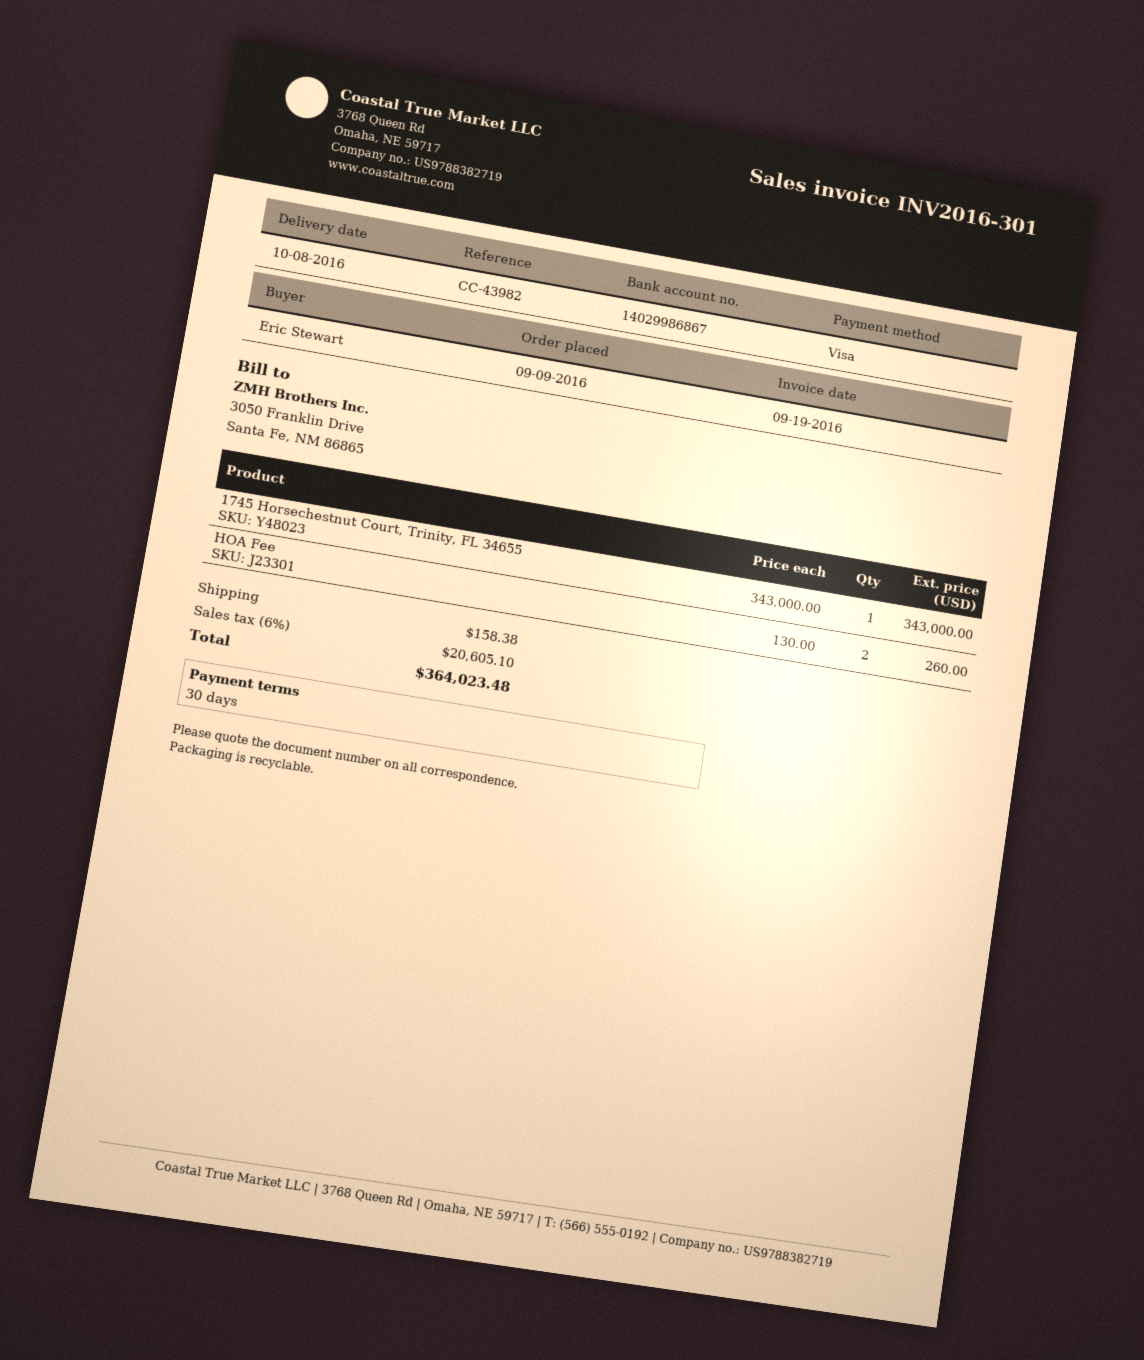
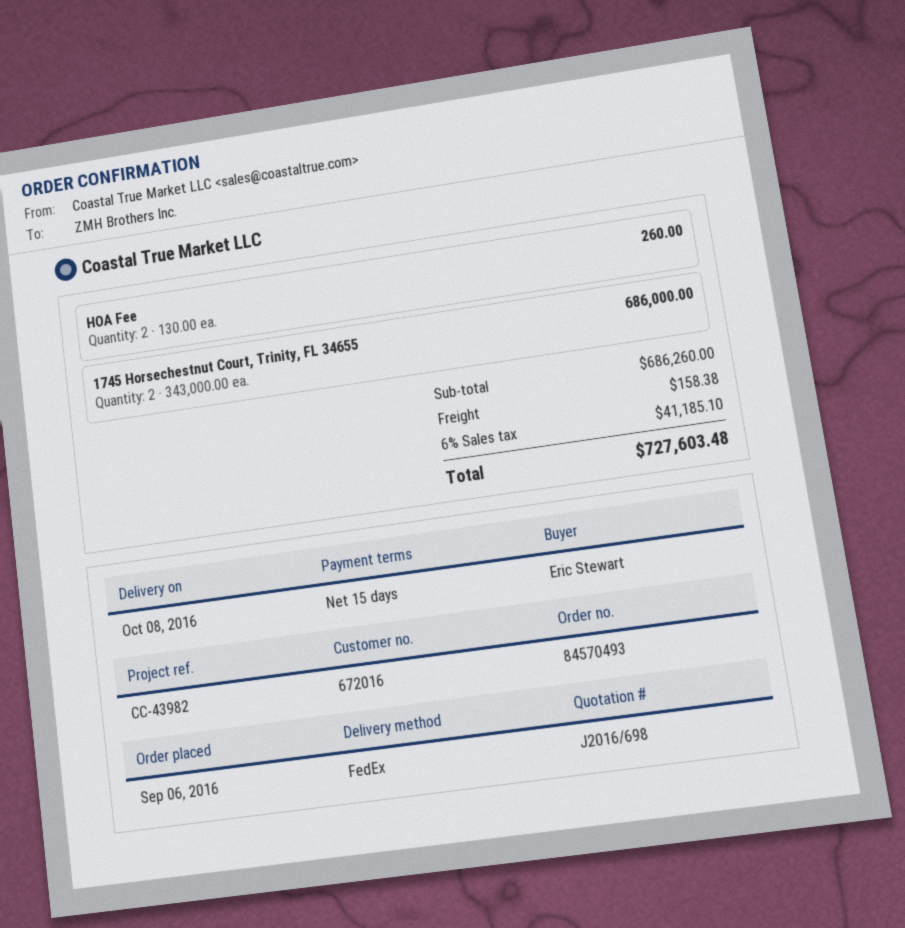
order date: 2016-09-09 -> 2016-09-06
payment terms: 30 days -> 15 days
1745 Horsechestnut Court, Trinity, FL 34655: 1 x 343000.00 = 343000.00 -> 2 x 343000.00 = 686000.00
tax: 6% = 20605.10 -> 6% = 41185.10
total: 364023.48 -> 727603.48

